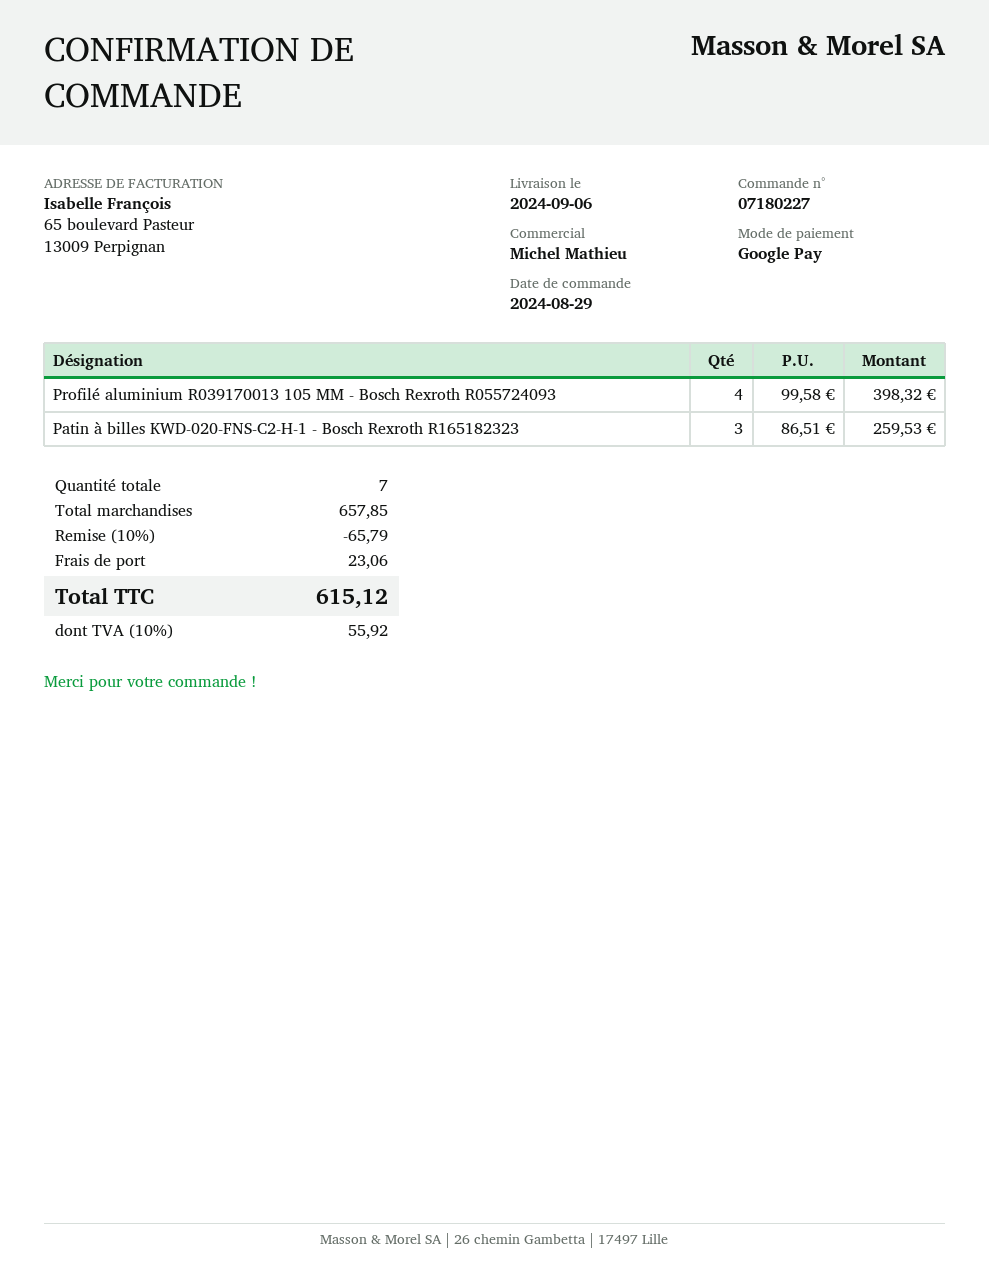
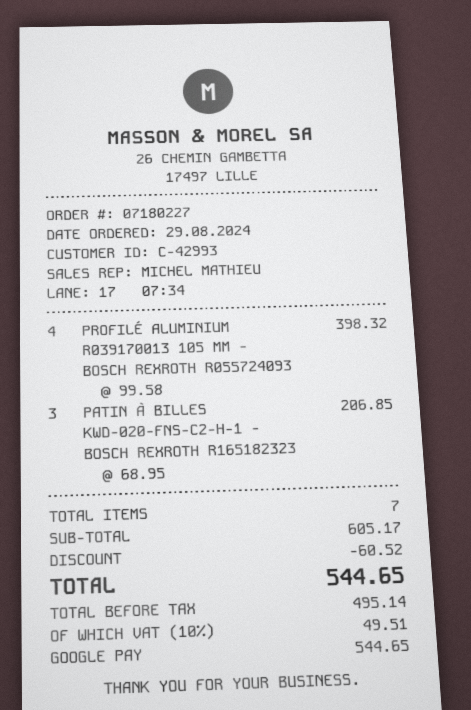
Patin à billes KWD-020-FNS-C2-H-1 - Bosch Rexroth R165182323: 3 x 86.51 = 259.53 -> 3 x 68.95 = 206.85
subtotal: 657.85 -> 605.17
discount: 65.79 -> 60.52
shipping: 23.06 -> none
tax: 10% = 55.92 -> 10% = 49.51
total: 615.12 -> 544.65

